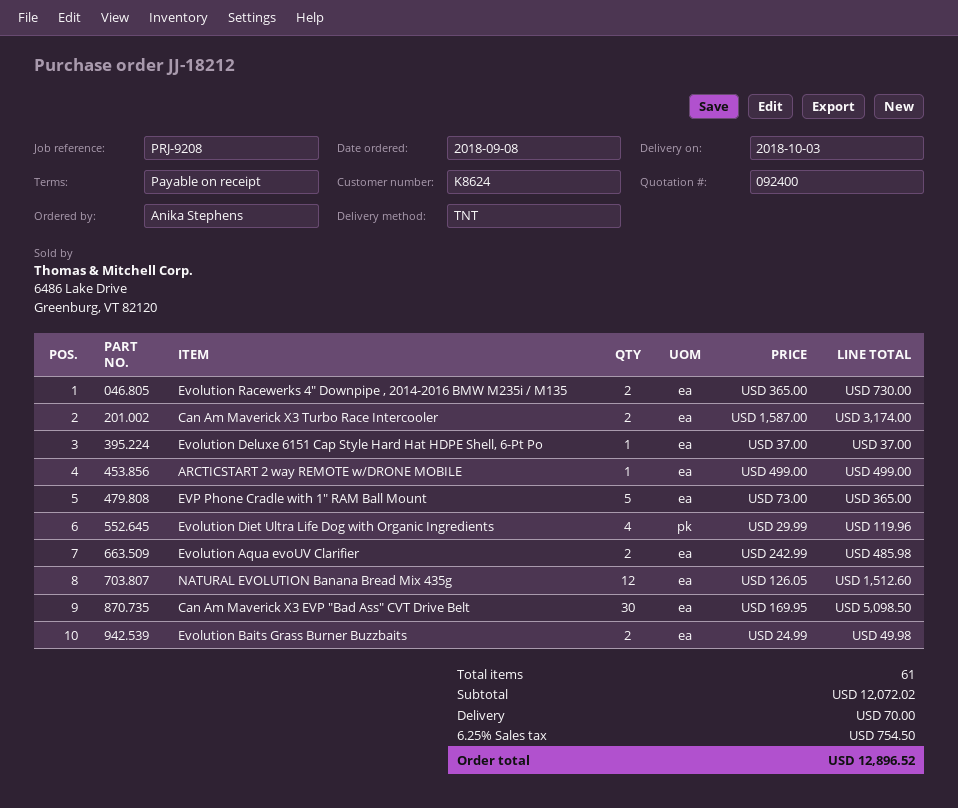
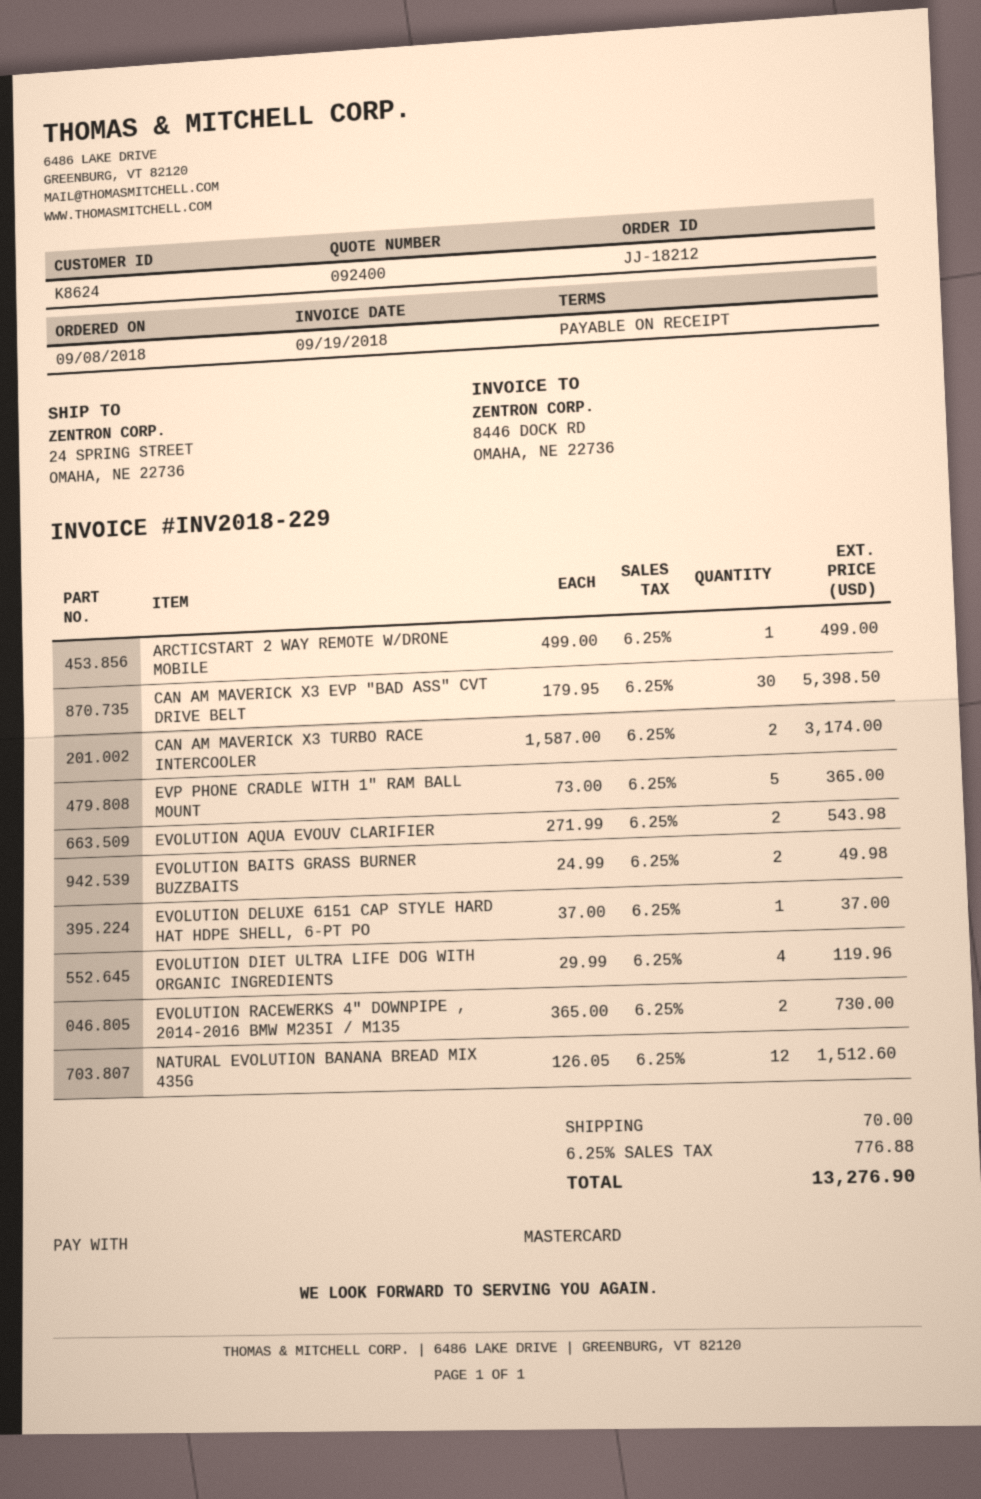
Evolution Aqua evoUV Clarifier: 2 x 242.99 = 485.98 -> 2 x 271.99 = 543.98
Can Am Maverick X3 EVP "Bad Ass" CVT Drive Belt: 30 x 169.95 = 5098.50 -> 30 x 179.95 = 5398.50
tax: 6.25% = 754.50 -> 6.25% = 776.88
total: 12896.52 -> 13276.90

